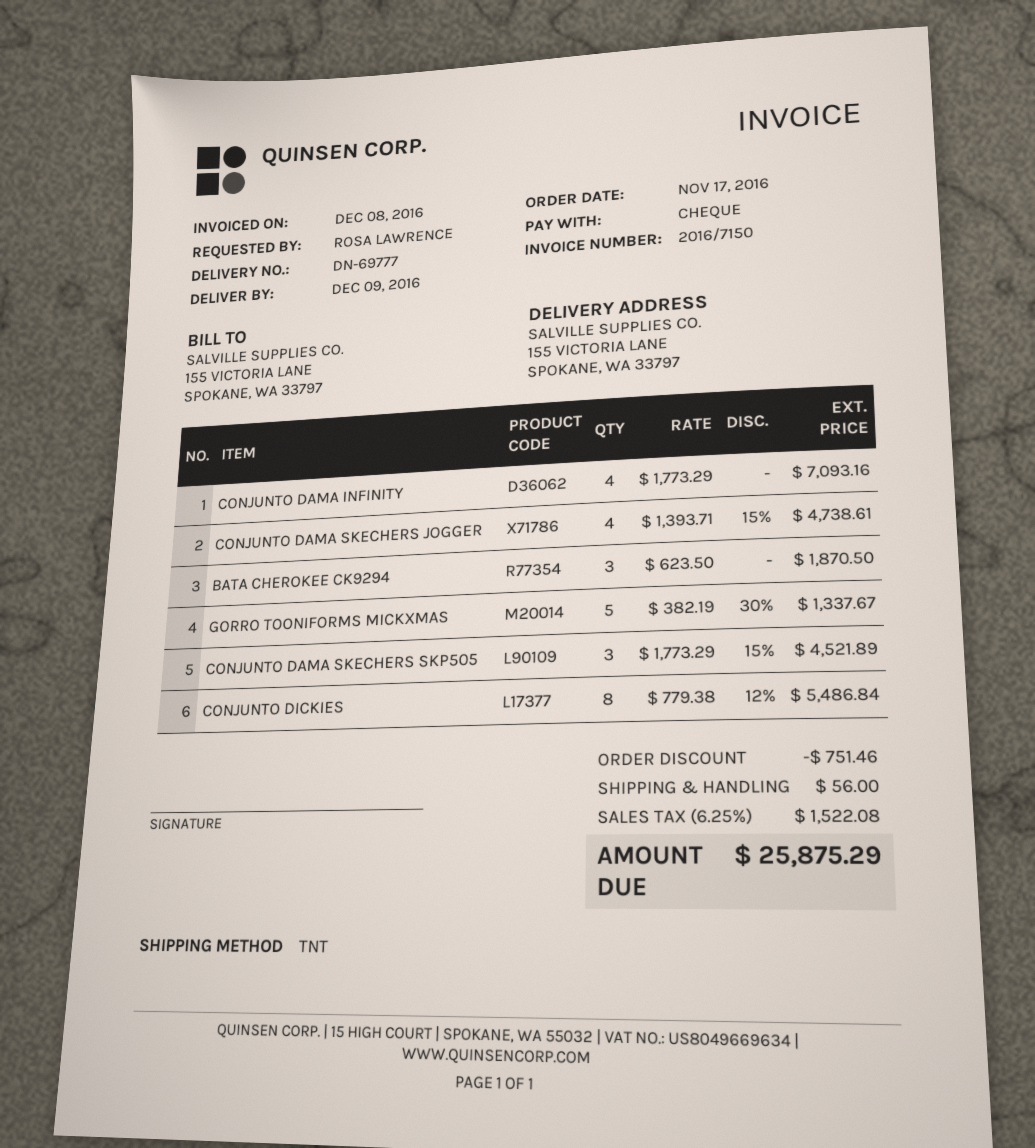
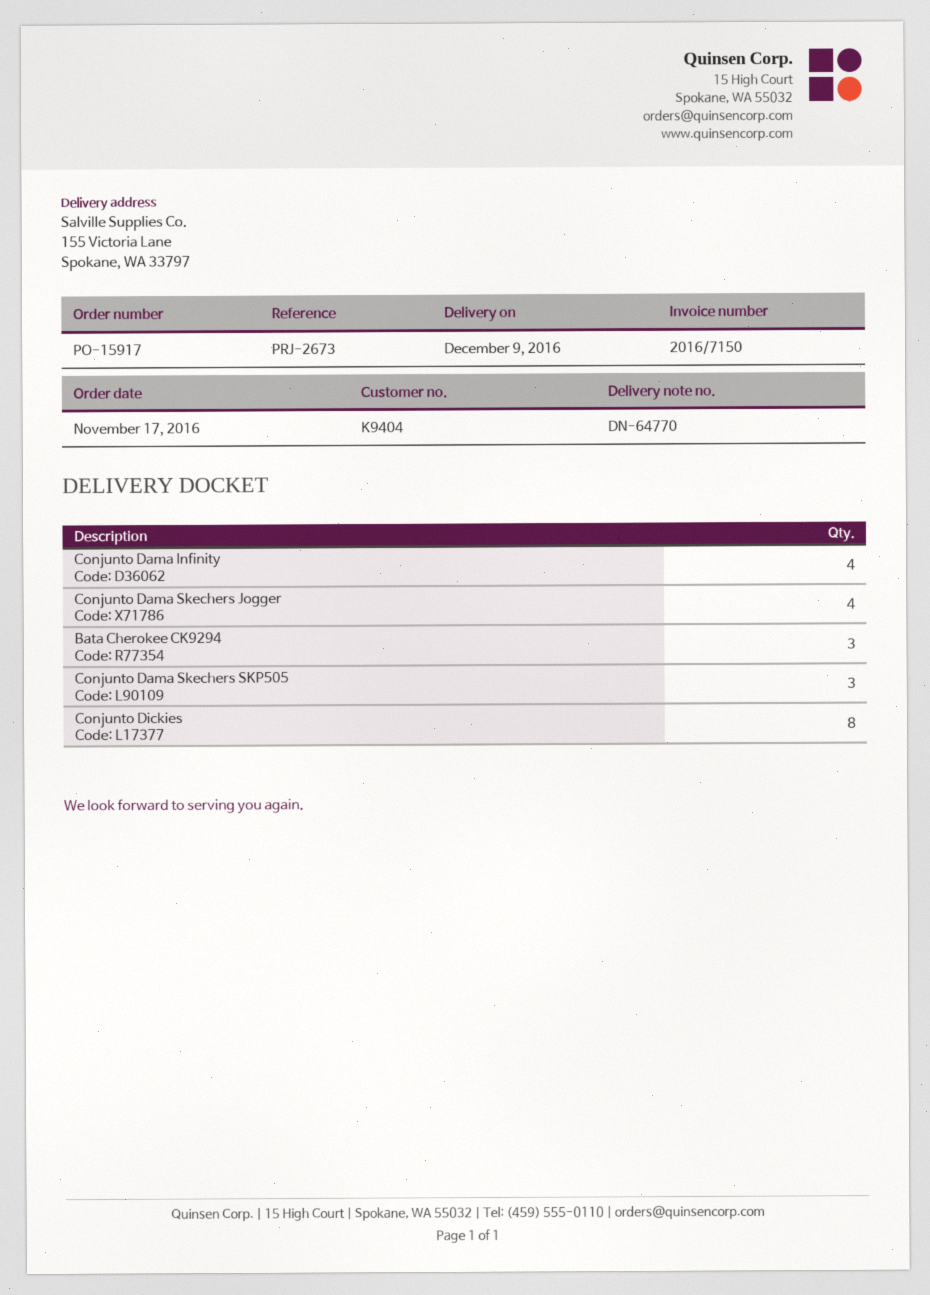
delivery note number: DN-69777 -> DN-64770
GORRO TOONIFORMS MICKXMAS: 5 -> none

